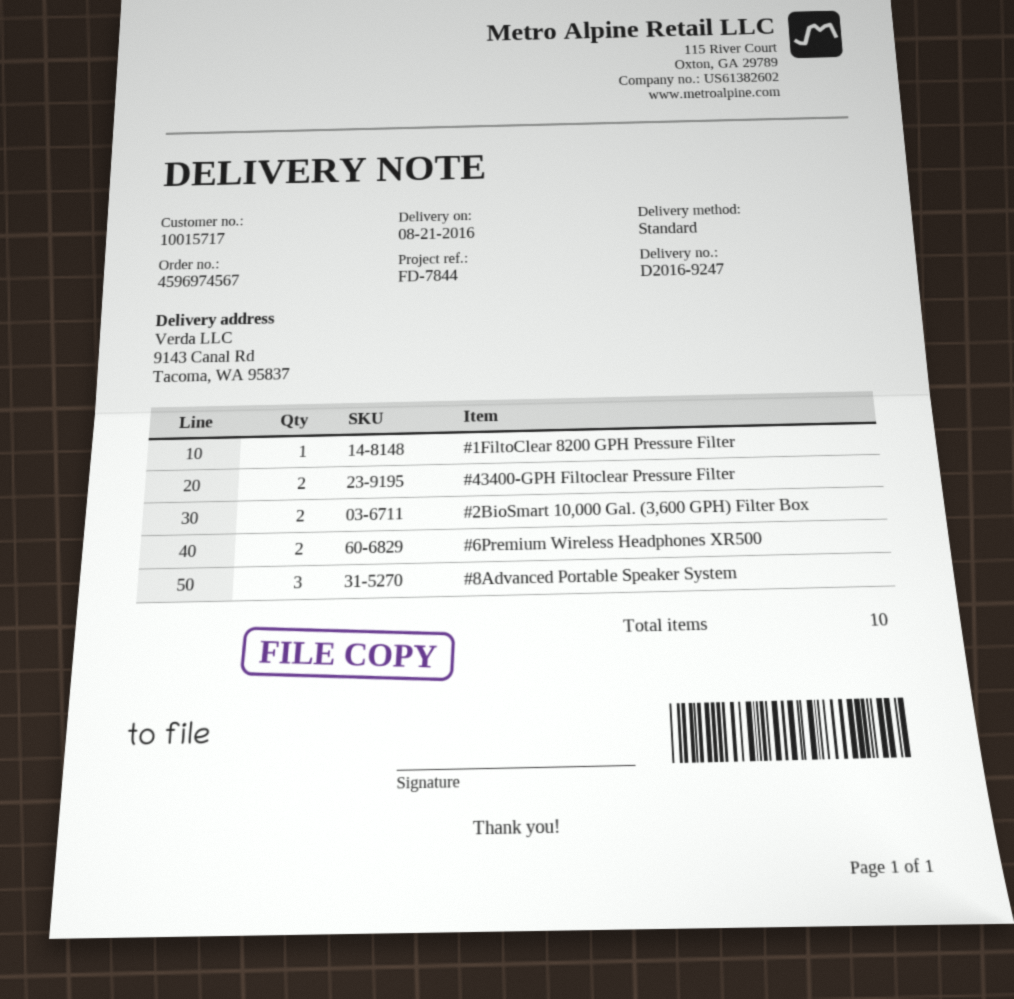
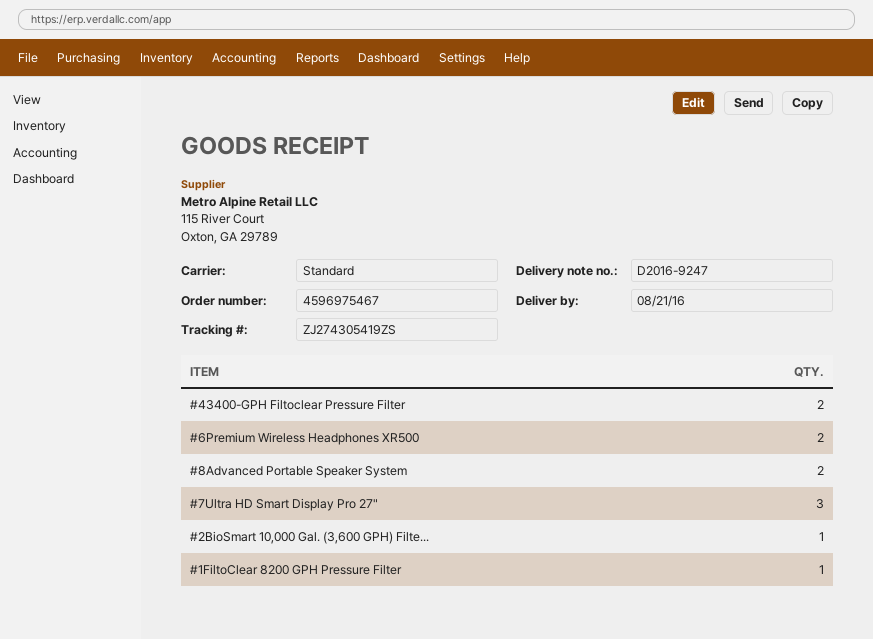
order number: 4596974567 -> 4596975467
#2BioSmart 10,000 Gal. (3,600 GPH) Filter Box: 2 -> 1
#8Advanced Portable Speaker System: 3 -> 2
#7Ultra HD Smart Display Pro 27": none -> 3

